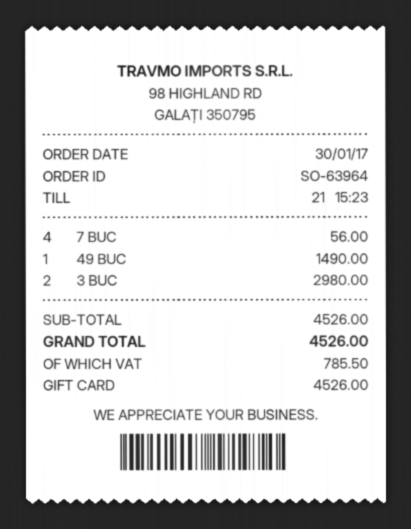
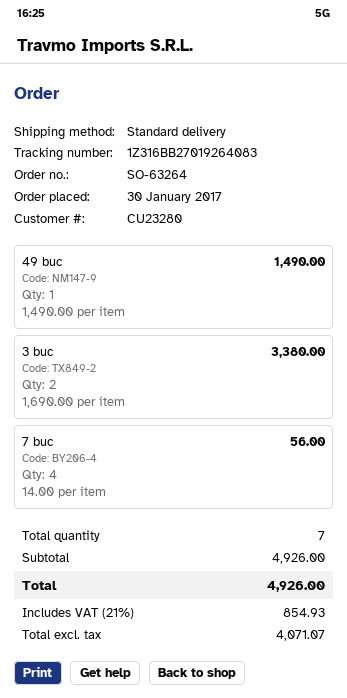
order number: SO-63964 -> SO-63264
3 BUC: 2 for 2980.00 -> 2 for 3380.00
subtotal: 4526.00 -> 4926.00
tax: 785.50 -> 854.93
total: 4526.00 -> 4926.00

